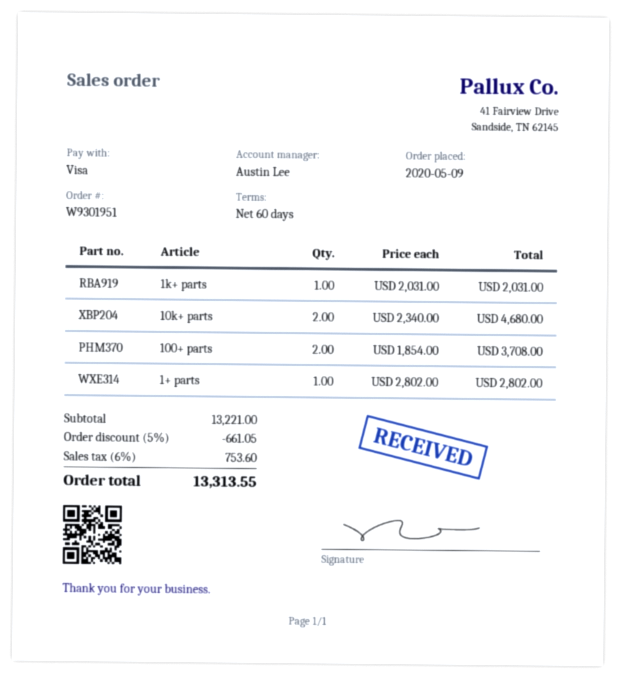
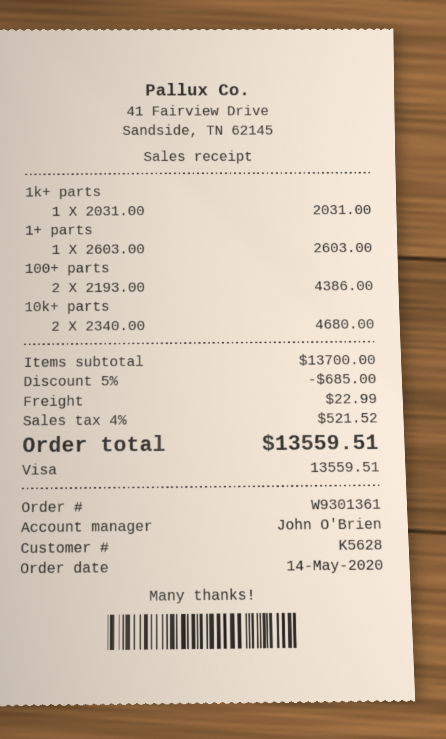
order number: W9301951 -> W9301361
order date: 2020-05-09 -> 2020-05-14
sales rep: Austin Lee -> John O'Brien
100+ parts: 2 x 1854.00 = 3708.00 -> 2 x 2193.00 = 4386.00
1+ parts: 1 x 2802.00 = 2802.00 -> 1 x 2603.00 = 2603.00
subtotal: 13221.00 -> 13700.00
discount: 5% = 661.05 -> 5% = 685.00
shipping: none -> 22.99
tax: 6% = 753.60 -> 4% = 521.52
total: 13313.55 -> 13559.51

